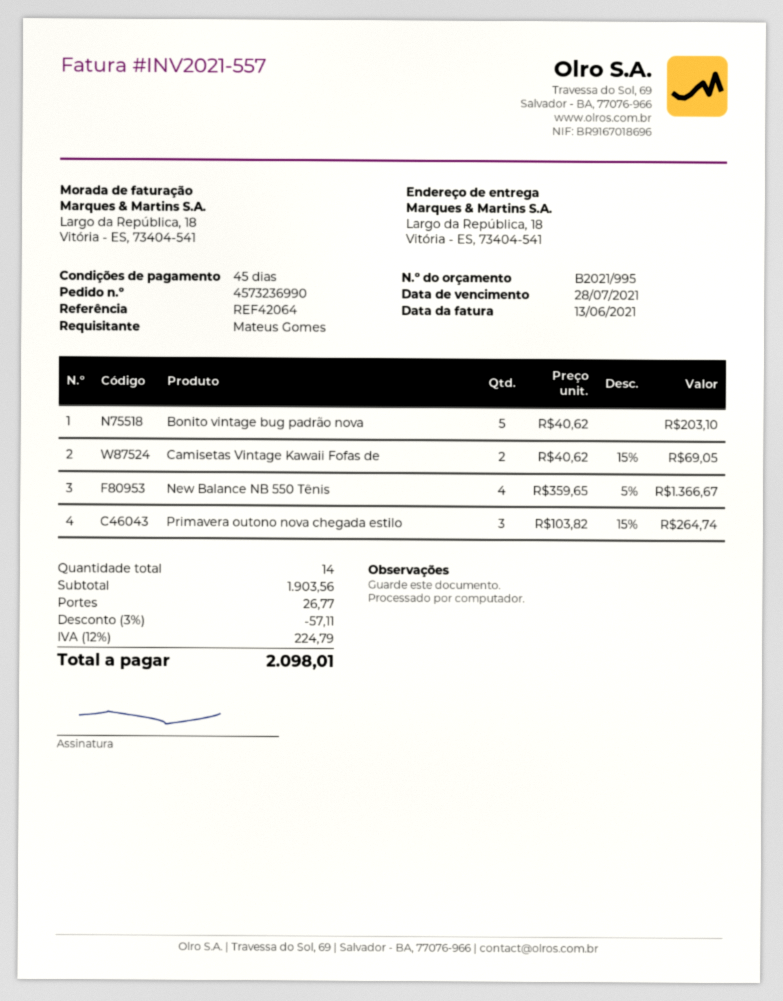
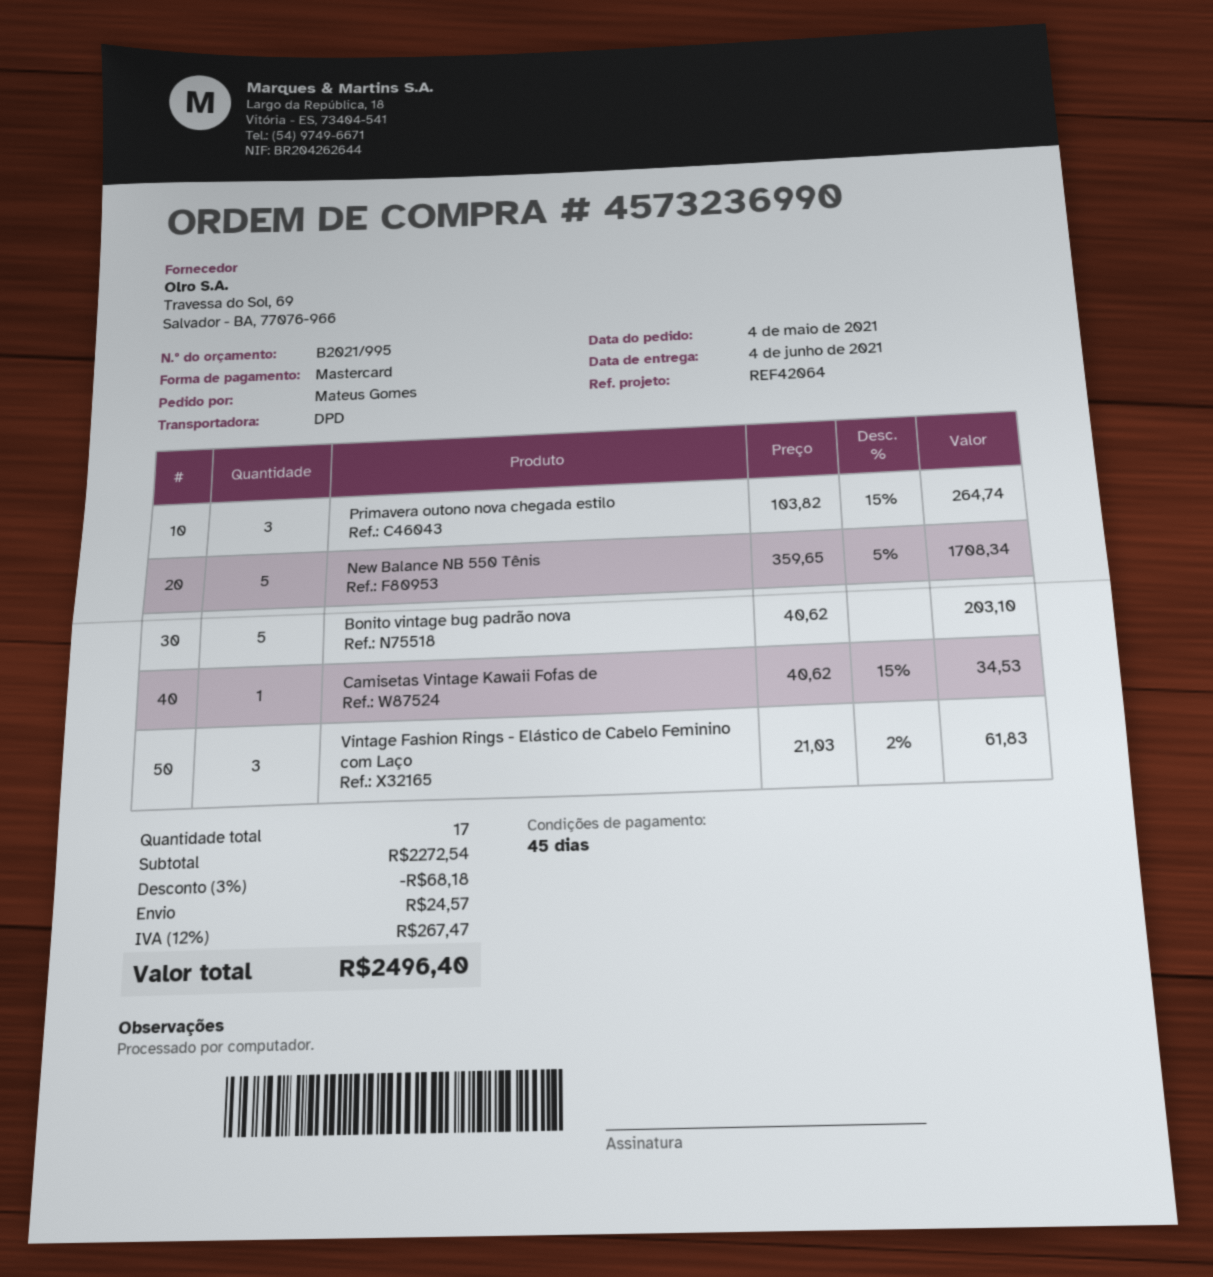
Camisetas Vintage Kawaii Fofas de: 2 x 40.62 - 15% = 69.05 -> 1 x 40.62 - 15% = 34.53
New Balance NB 550 Tênis: 4 x 359.65 - 5% = 1366.67 -> 5 x 359.65 - 5% = 1708.34
Vintage Fashion Rings - Elástico de Cabelo Feminino com Laço: none -> 3 x 21.03 - 2% = 61.83
total quantity: 14 -> 17
subtotal: 1903.56 -> 2272.54
discount: 3% = 57.11 -> 3% = 68.18
shipping: 26.77 -> 24.57
tax: 12% = 224.79 -> 12% = 267.47
total: 2098.01 -> 2496.40

